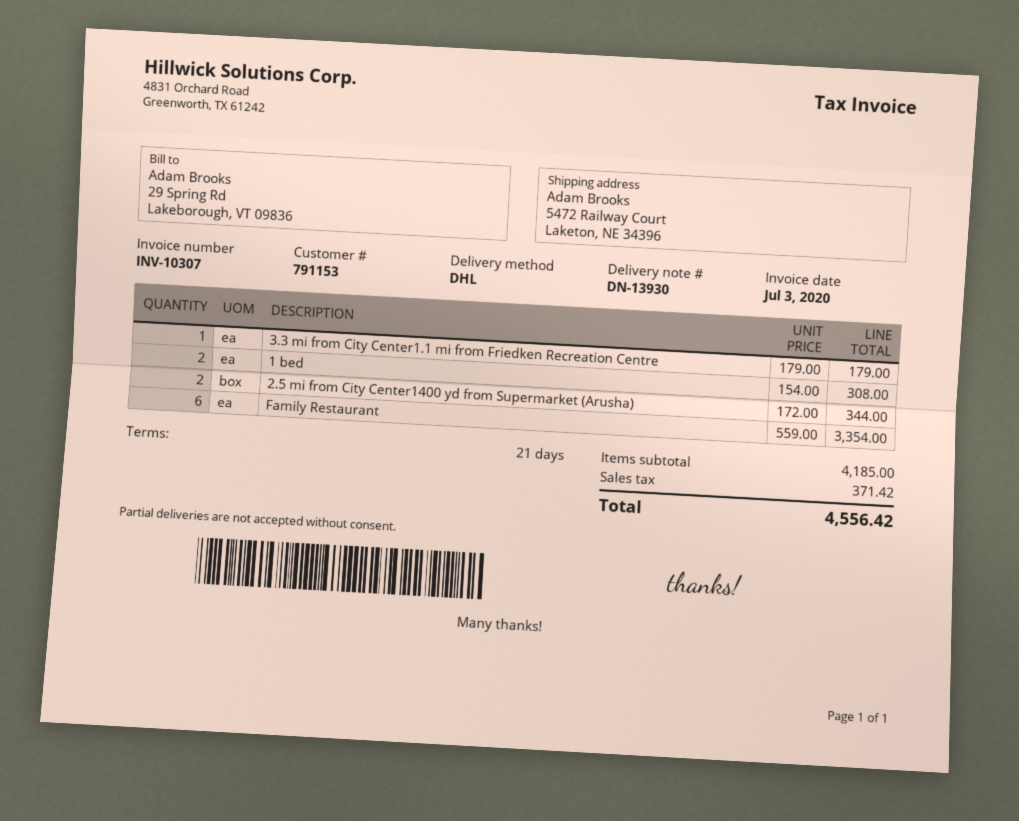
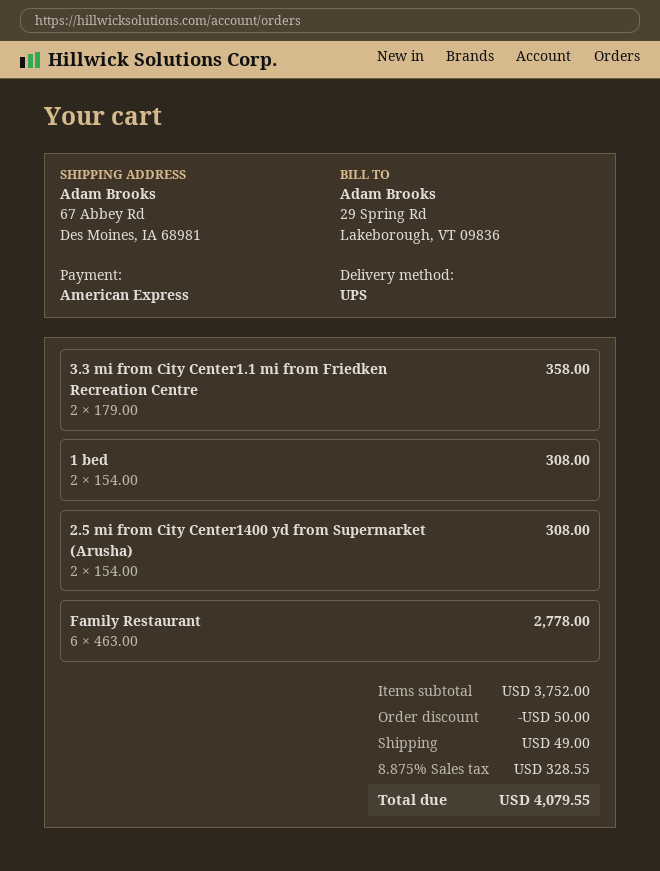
shipping method: DHL -> UPS
ship to: 5472 Railway Court, Laketon, NE 34396 -> 67 Abbey Rd, Des Moines, IA 68981
3.3 mi from City Center1.1 mi from Friedken Recreation Centre: 1 x 179.00 = 179.00 -> 2 x 179.00 = 358.00
2.5 mi from City Center1400 yd from Supermarket (Arusha): 2 x 172.00 = 344.00 -> 2 x 154.00 = 308.00
Family Restaurant: 6 x 559.00 = 3354.00 -> 6 x 463.00 = 2778.00
subtotal: 4185.00 -> 3752.00
discount: none -> 50.00
shipping: none -> 49.00
tax: 371.42 -> 328.55
total: 4556.42 -> 4079.55

